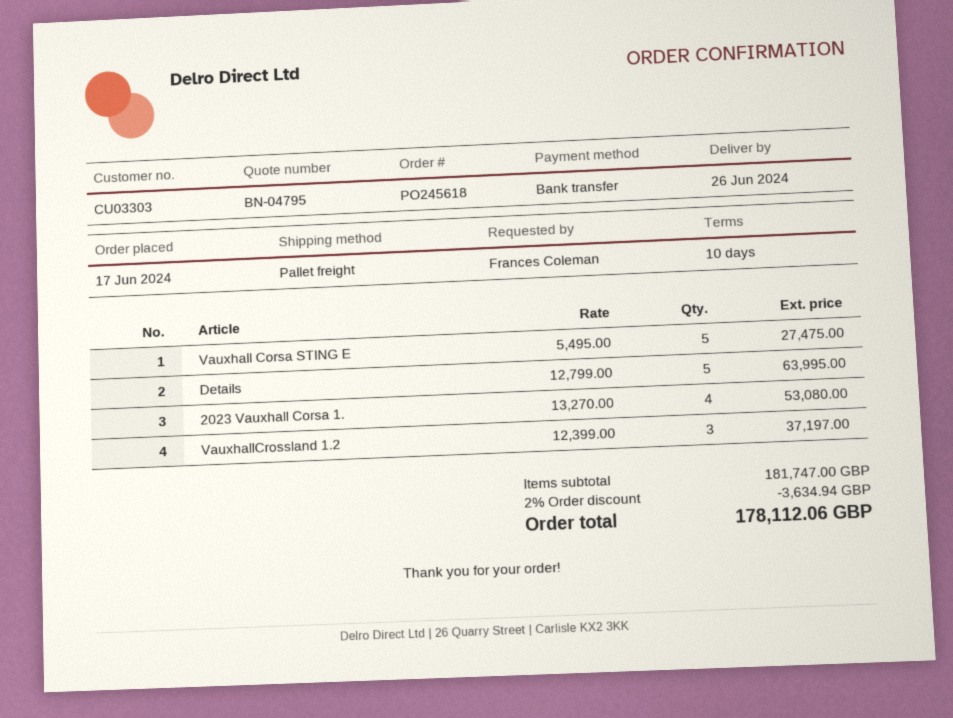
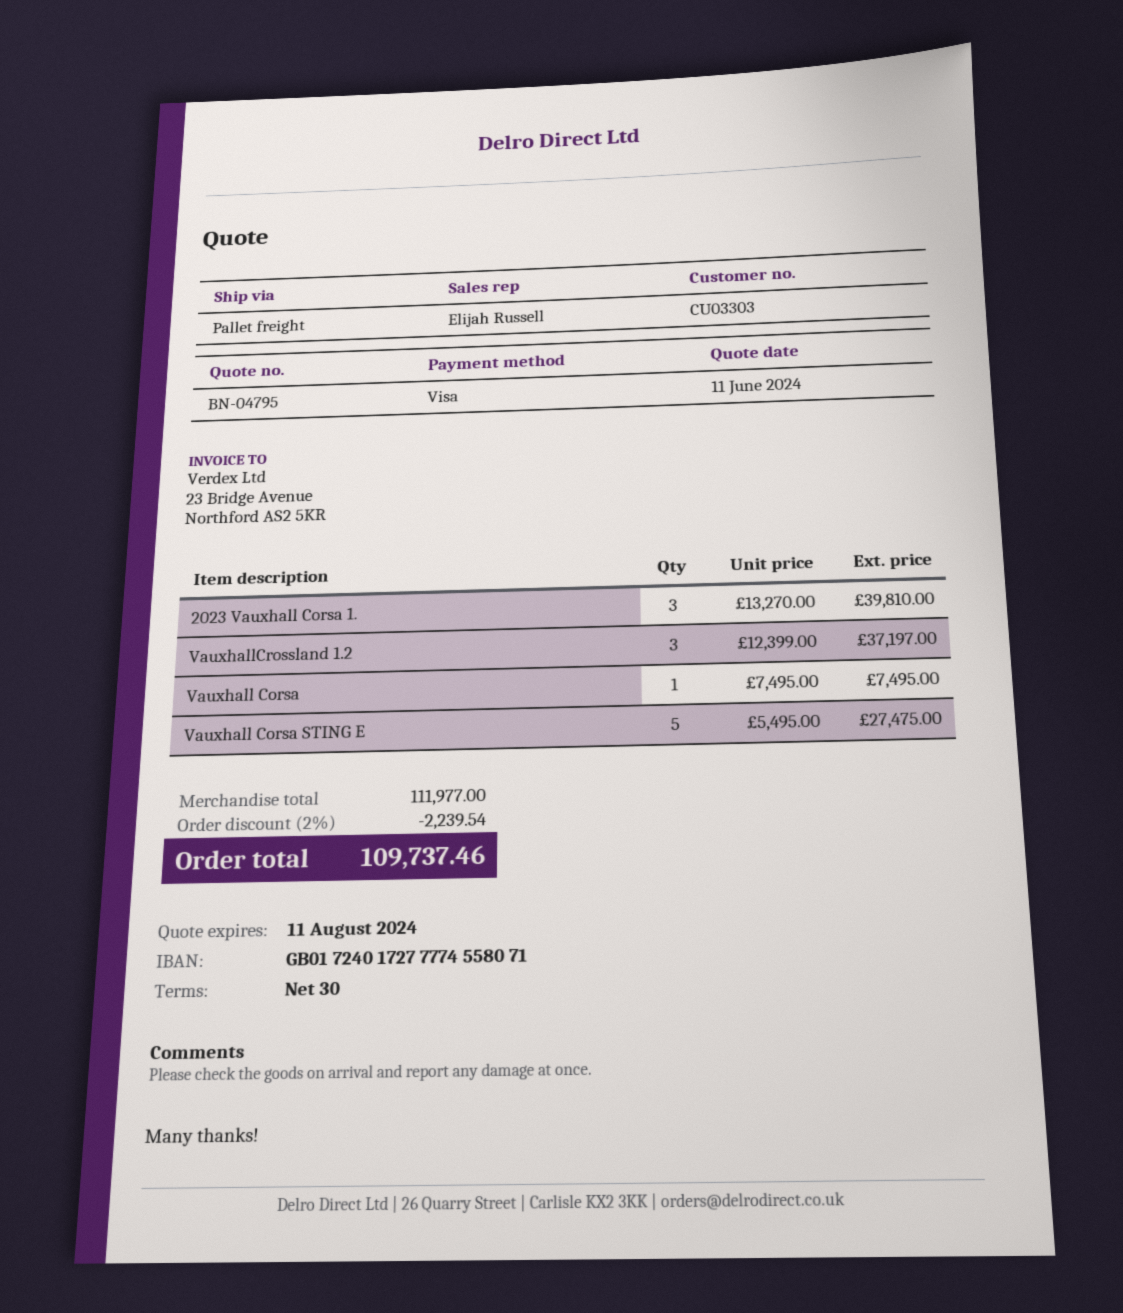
payment terms: 10 days -> 30 days
payment method: bank transfer -> Visa
Details: 5 x 12799.00 = 63995.00 -> none
2023 Vauxhall Corsa 1.: 4 x 13270.00 = 53080.00 -> 3 x 13270.00 = 39810.00
Vauxhall Corsa: none -> 1 x 7495.00 = 7495.00
subtotal: 181747.00 -> 111977.00
discount: 2% = 3634.94 -> 2% = 2239.54
total: 178112.06 -> 109737.46

